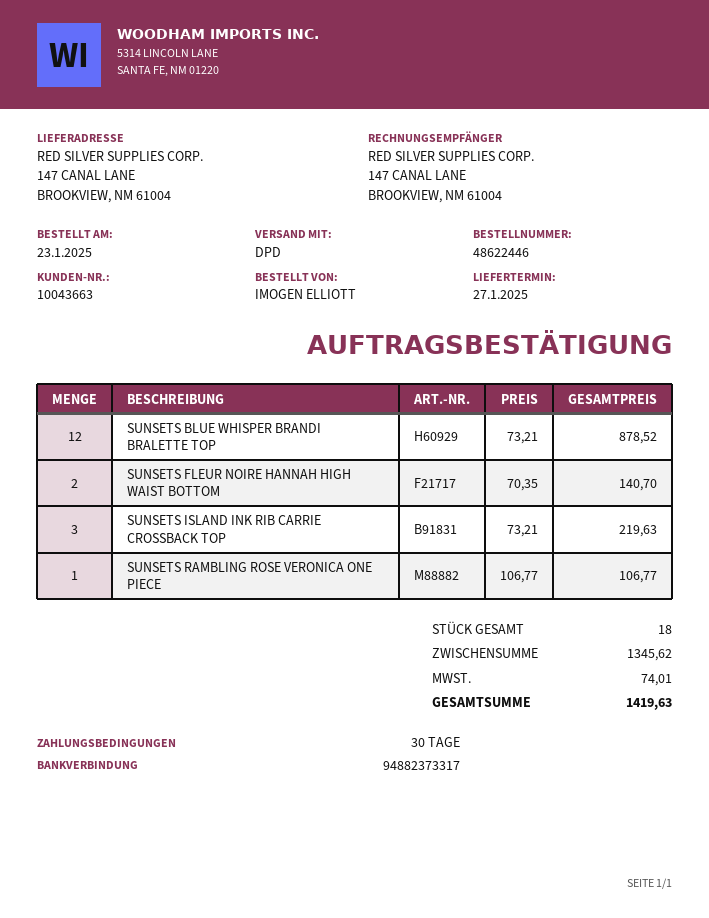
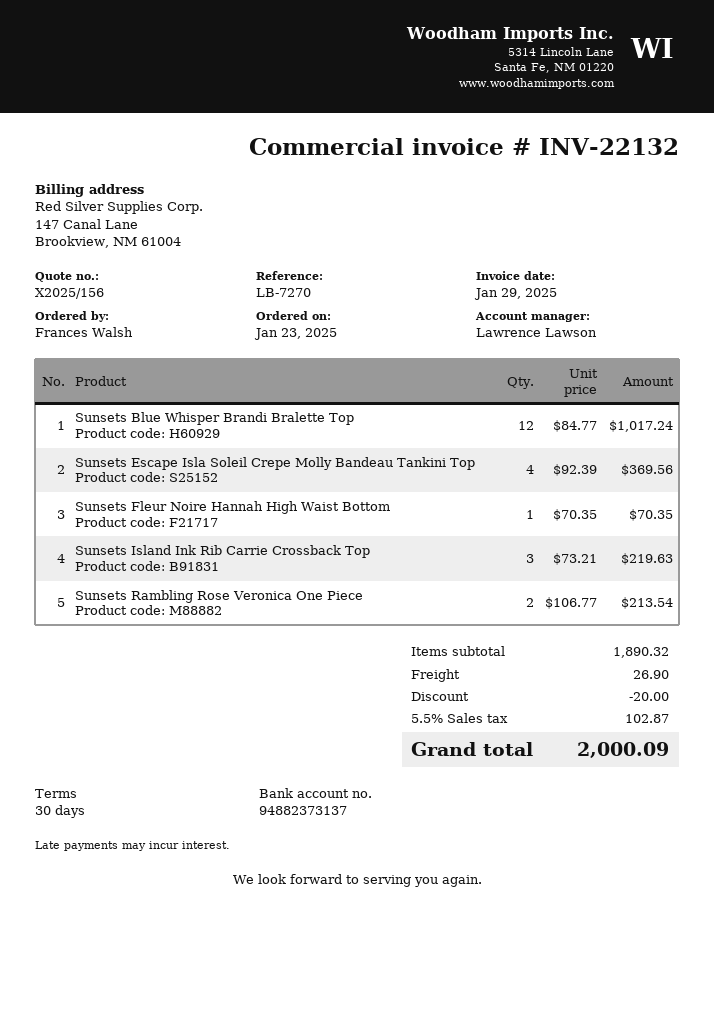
ordered by: IMOGEN ELLIOTT -> Frances Walsh
bank account: 94882373317 -> 94882373137
SUNSETS BLUE WHISPER BRANDI BRALETTE TOP: 12 x 73.21 = 878.52 -> 12 x 84.77 = 1017.24
SUNSETS FLEUR NOIRE HANNAH HIGH WAIST BOTTOM: 2 x 70.35 = 140.70 -> 1 x 70.35 = 70.35
SUNSETS RAMBLING ROSE VERONICA ONE PIECE: 1 x 106.77 = 106.77 -> 2 x 106.77 = 213.54
Sunsets Escape Isla Soleil Crepe Molly Bandeau Tankini Top: none -> 4 x 92.39 = 369.56
subtotal: 1345.62 -> 1890.32
discount: none -> 20.00
shipping: none -> 26.90
tax: 74.01 -> 102.87
total: 1419.63 -> 2000.09

